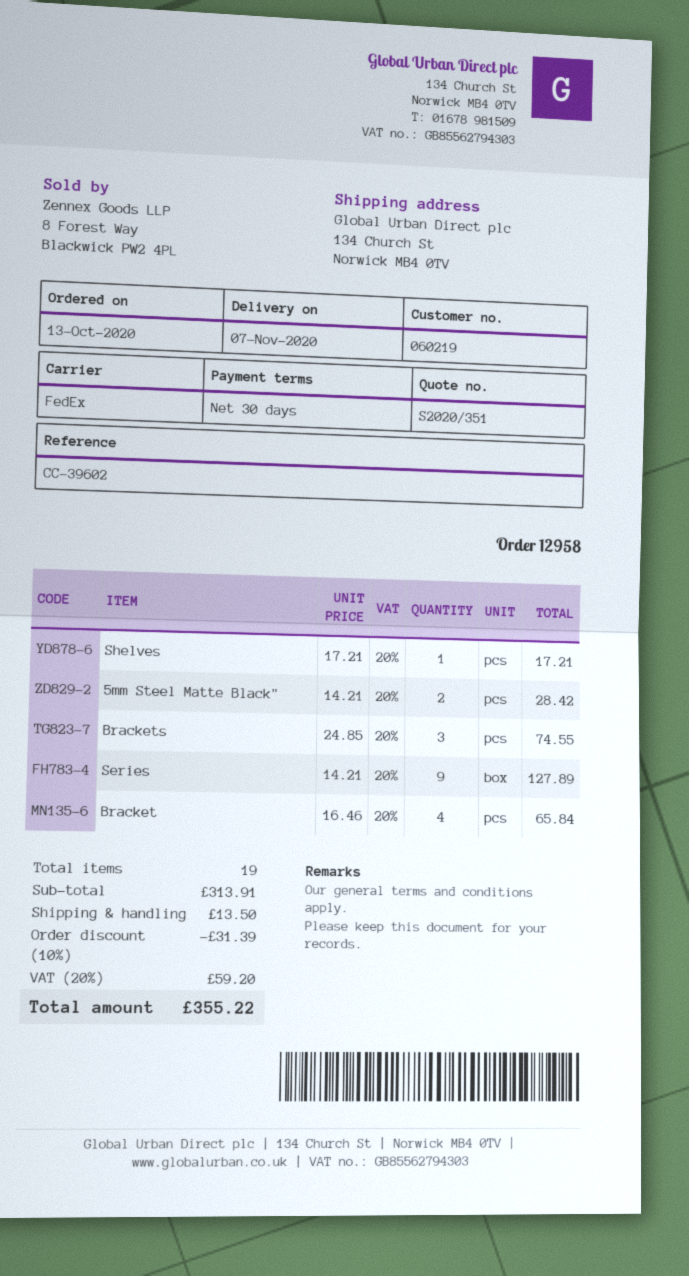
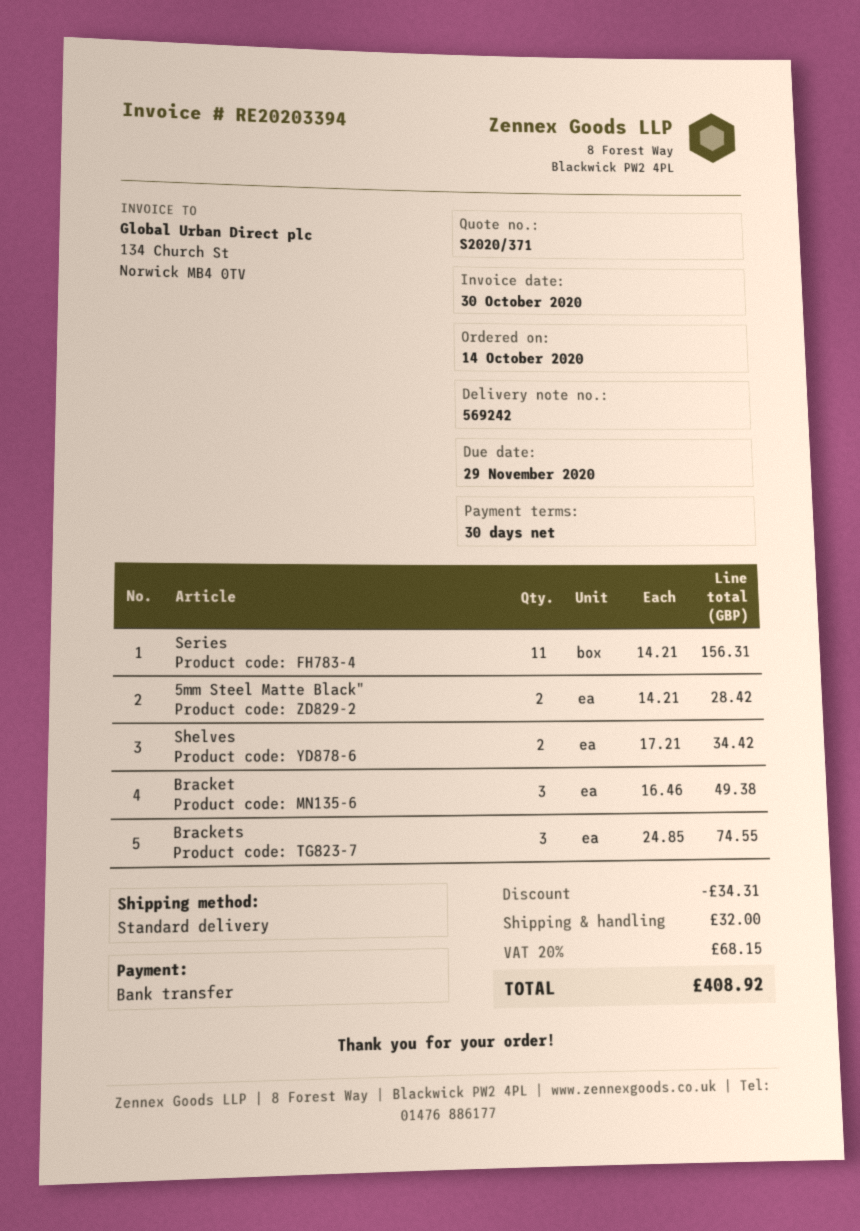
quote number: S2020/351 -> S2020/371
order date: 2020-10-13 -> 2020-10-14
shipping method: FedEx -> standard
Shelves: 1 x 17.21 = 17.21 -> 2 x 17.21 = 34.42
Series: 9 x 14.21 = 127.89 -> 11 x 14.21 = 156.31
Bracket: 4 x 16.46 = 65.84 -> 3 x 16.46 = 49.38
discount: 31.39 -> 34.31
shipping: 13.50 -> 32.00
tax: 20% = 59.20 -> 20% = 68.15
total: 355.22 -> 408.92

